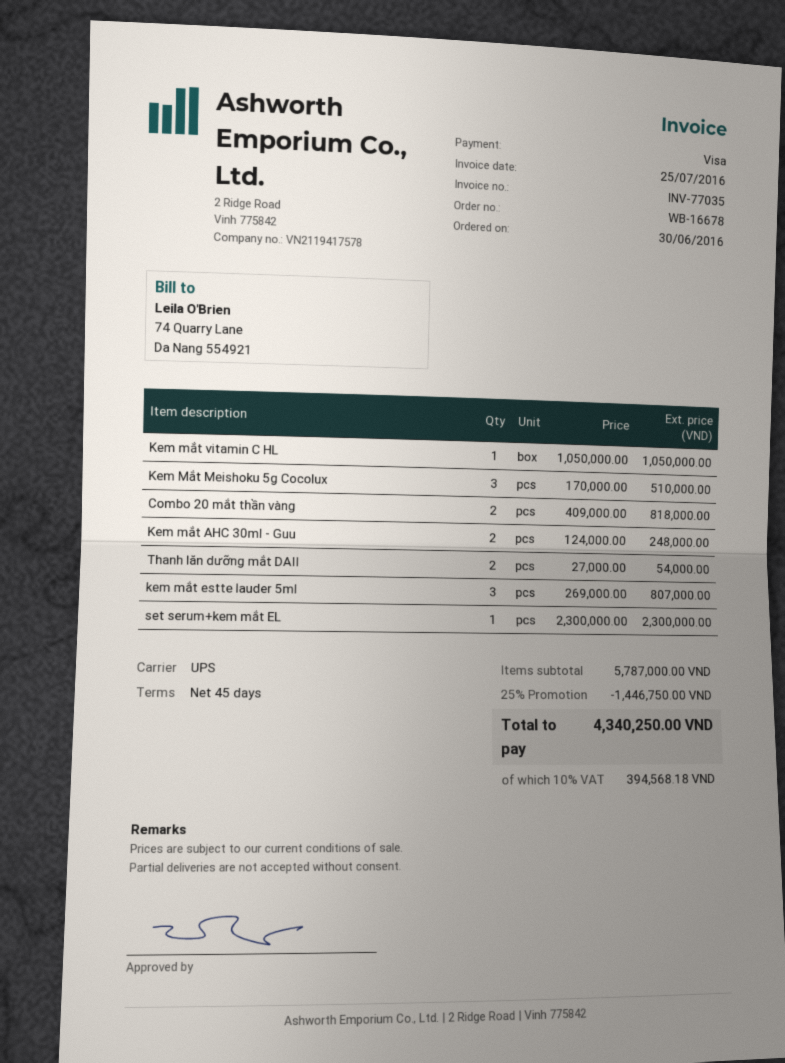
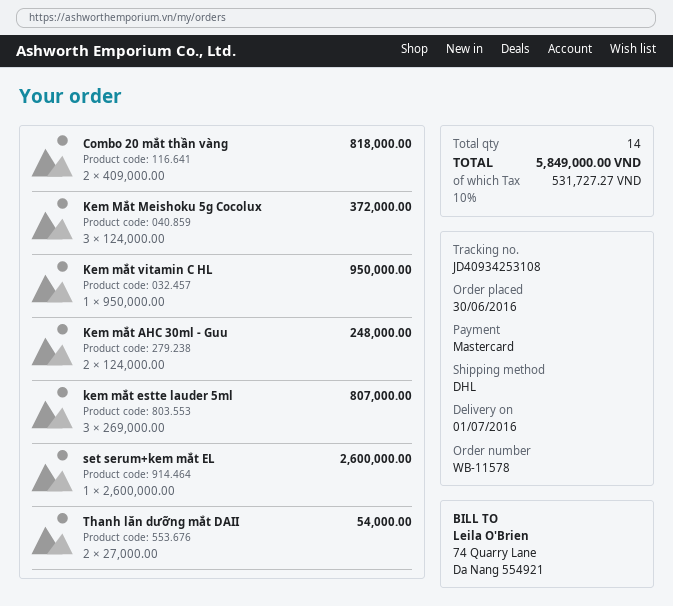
order number: WB-16678 -> WB-11578
payment method: Visa -> Mastercard
shipping method: UPS -> DHL
Kem mắt vitamin C HL: 1 x 1050000.00 = 1050000.00 -> 1 x 950000.00 = 950000.00
Kem Mắt Meishoku 5g Cocolux: 3 x 170000.00 = 510000.00 -> 3 x 124000.00 = 372000.00
set serum+kem mắt EL: 1 x 2300000.00 = 2300000.00 -> 1 x 2600000.00 = 2600000.00
discount: 25% = 1446750.00 -> none
tax: 10% = 394568.18 -> 10% = 531727.27
total: 4340250.00 -> 5849000.00

